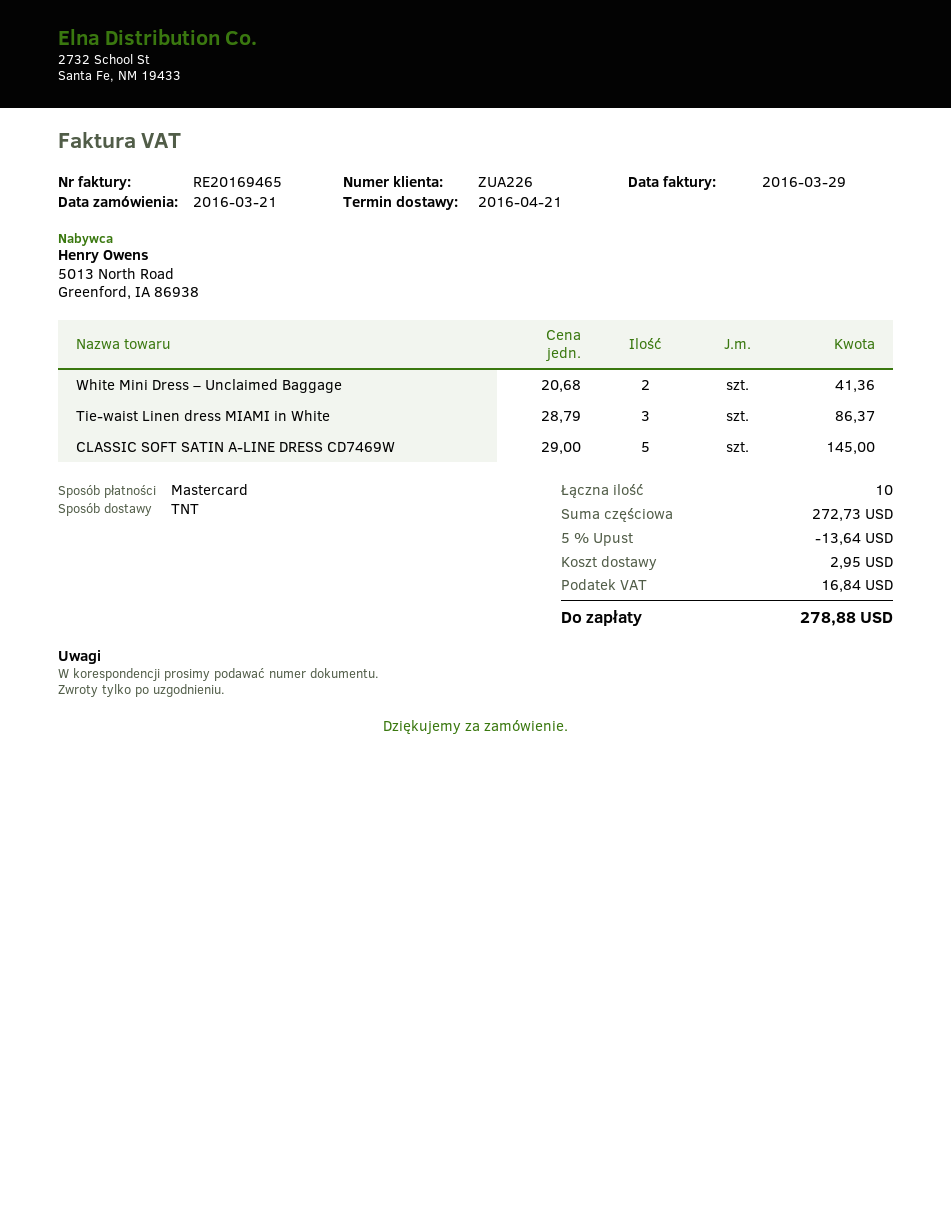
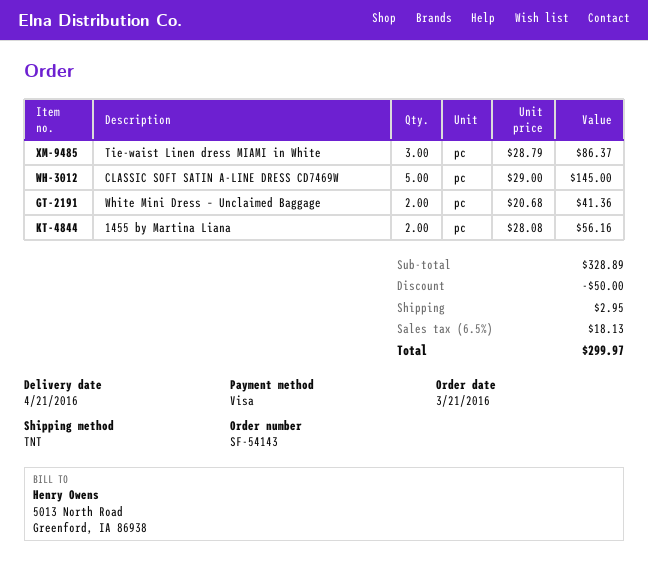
payment method: Mastercard -> Visa
1455 by Martina Liana: none -> 2 x 28.08 = 56.16
subtotal: 272.73 -> 328.89
discount: 13.64 -> 50.00
tax: 16.84 -> 18.13
total: 278.88 -> 299.97

